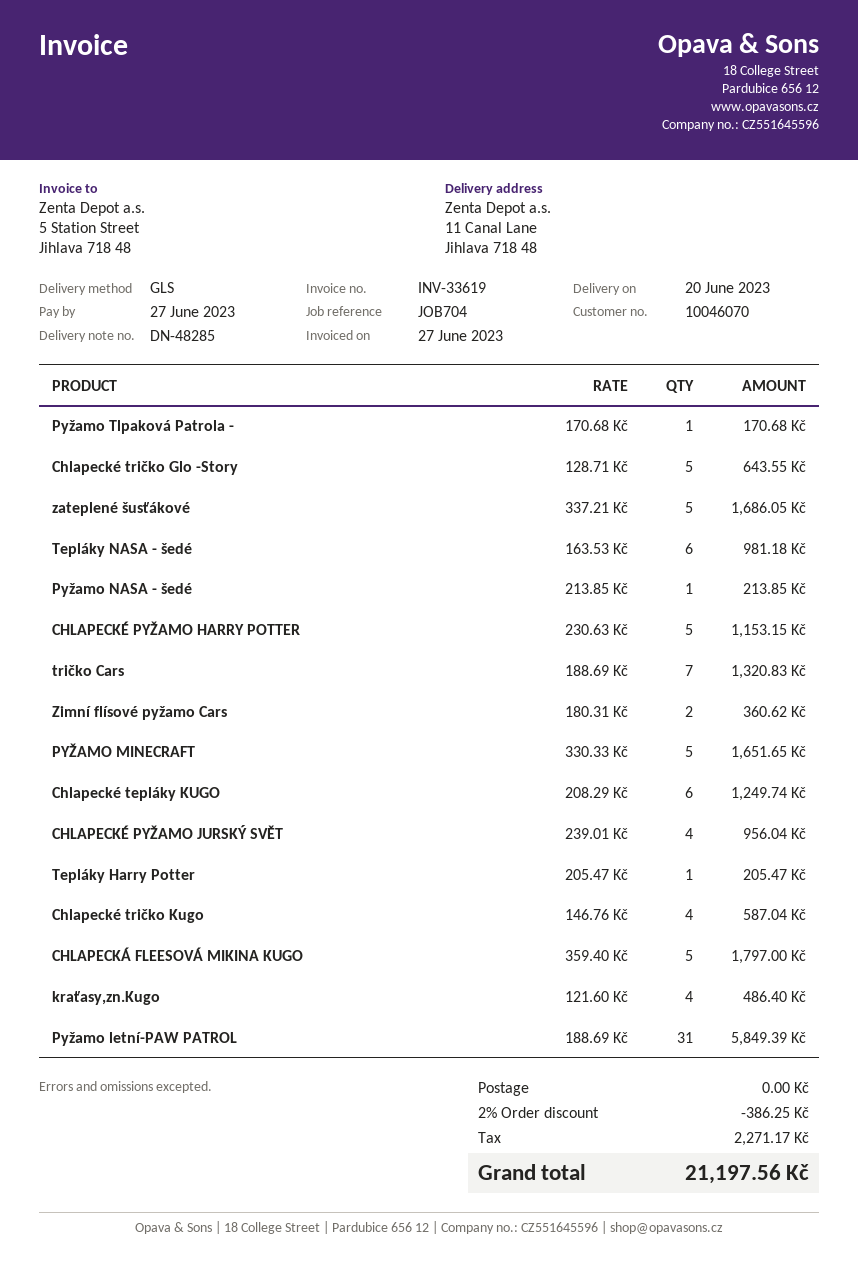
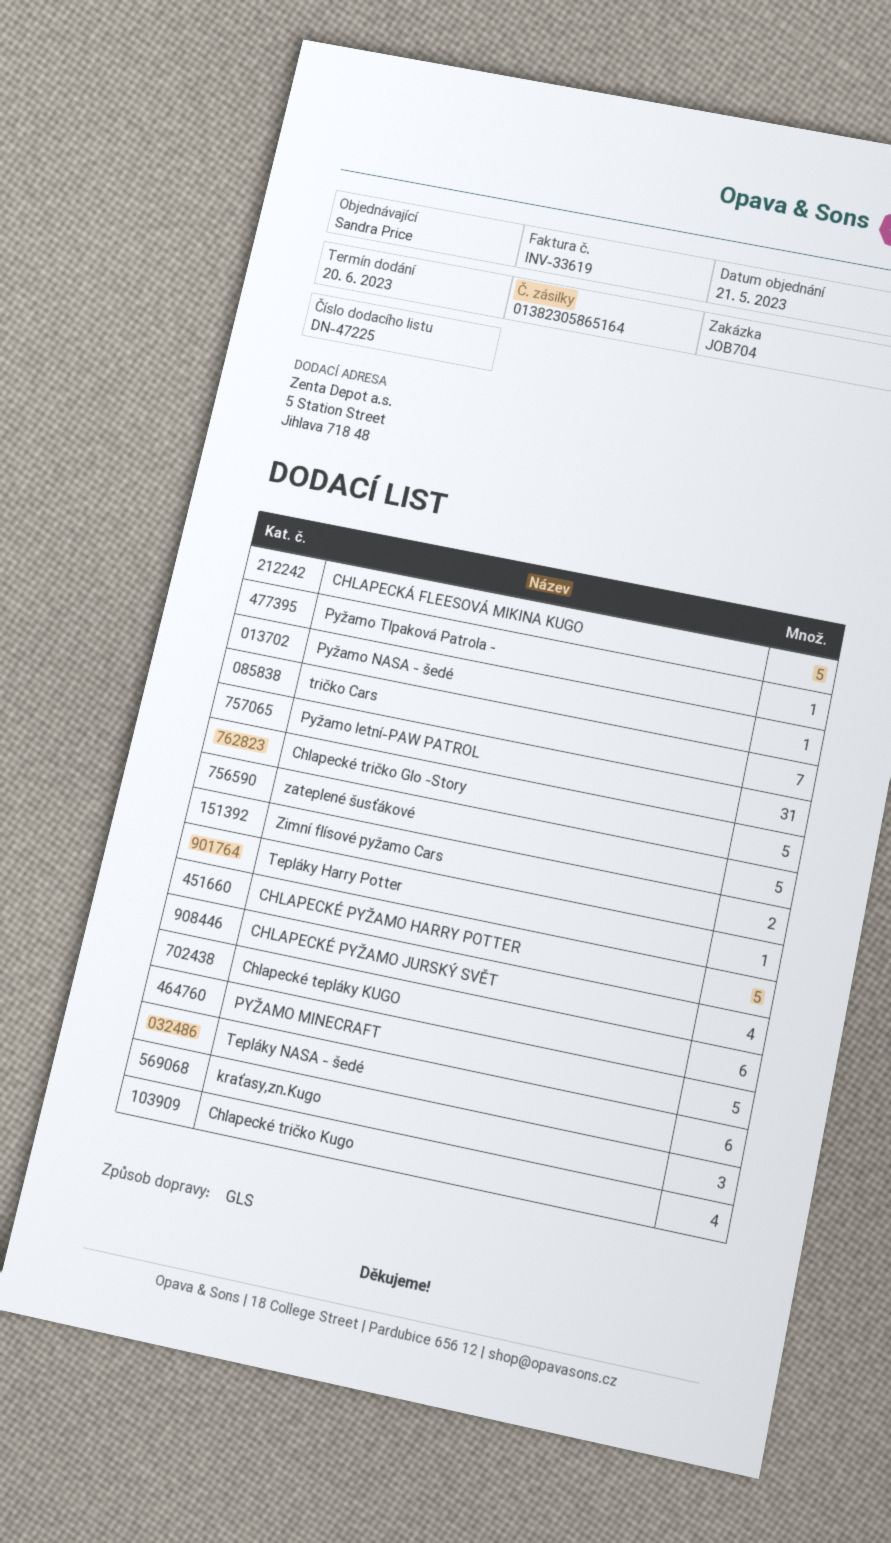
delivery note number: DN-48285 -> DN-47225
ship to: 11 Canal Lane, Jihlava 718 48 -> 5 Station Street, Jihlava 718 48
kraťasy,zn.Kugo: 4 -> 3

